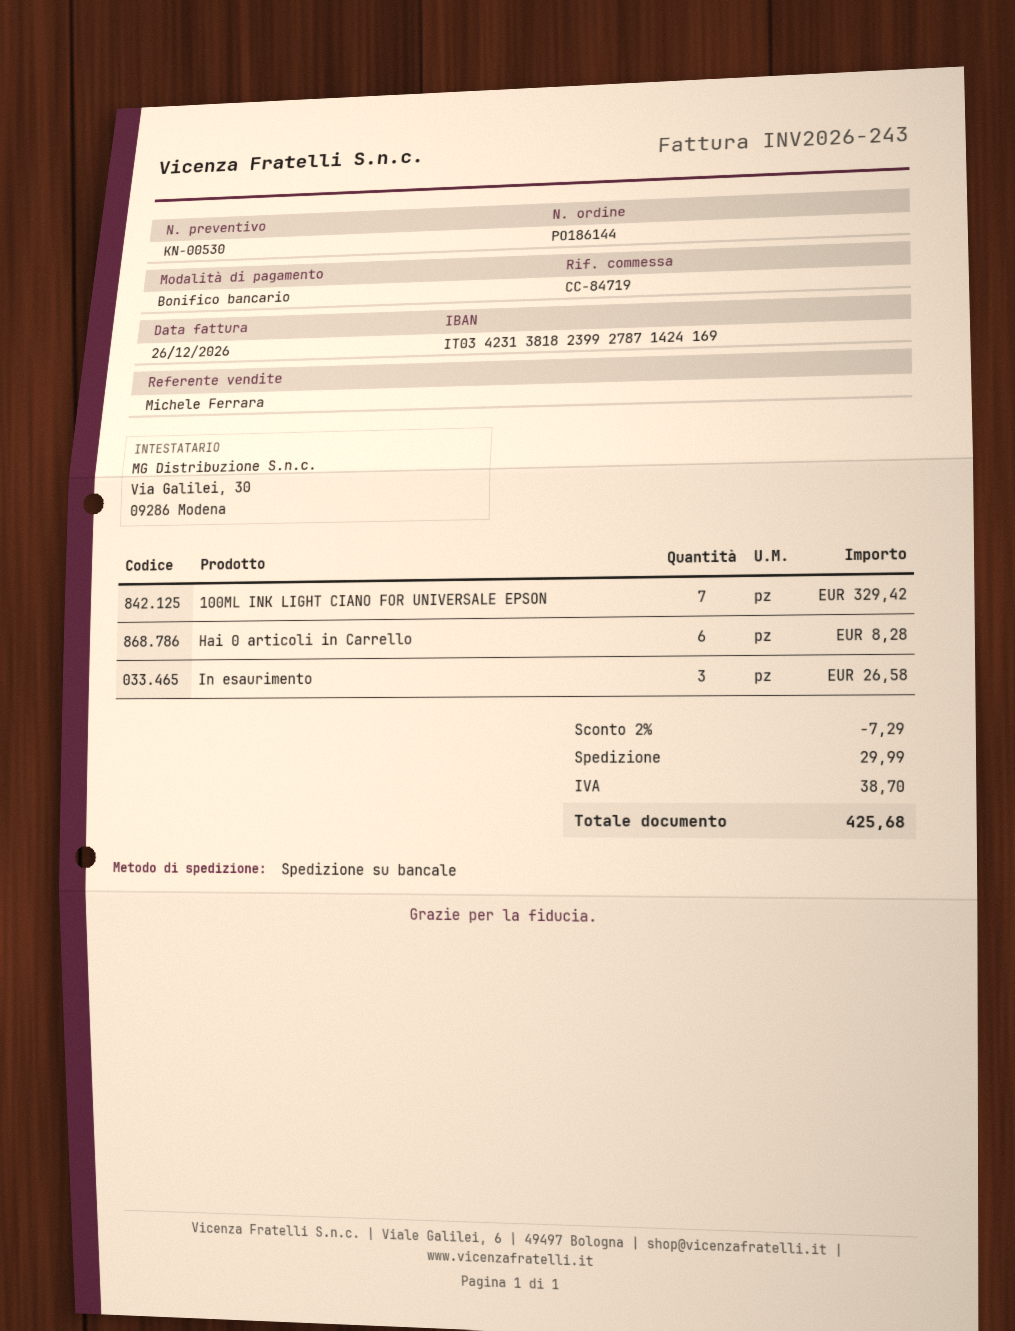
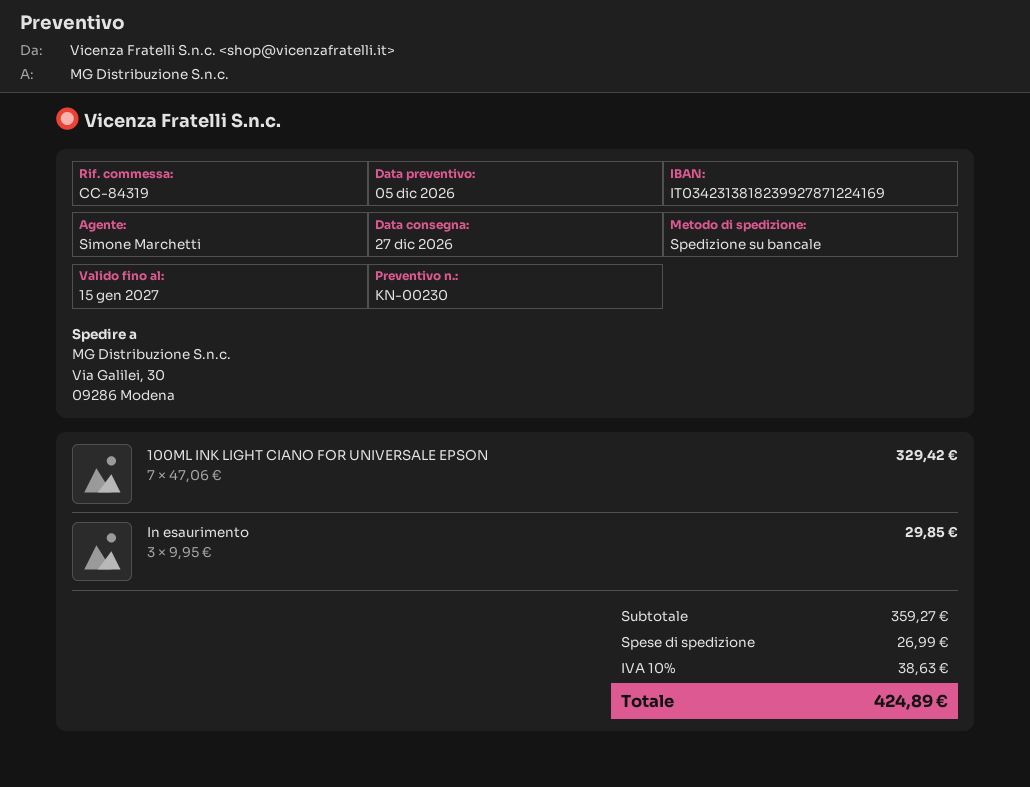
quote number: KN-00530 -> KN-00230
reference: CC-84719 -> CC-84319
sales rep: Michele Ferrara -> Simone Marchetti
bank account: IT0342313818239927871424169 -> IT0342313818239927871224169
Hai 0 articoli in Carrello: 6 for 8.28 -> none
In esaurimento: 3 for 26.58 -> 3 for 29.85
discount: 2% = 7.29 -> none
shipping: 29.99 -> 26.99
tax: 38.70 -> 38.63
total: 425.68 -> 424.89

